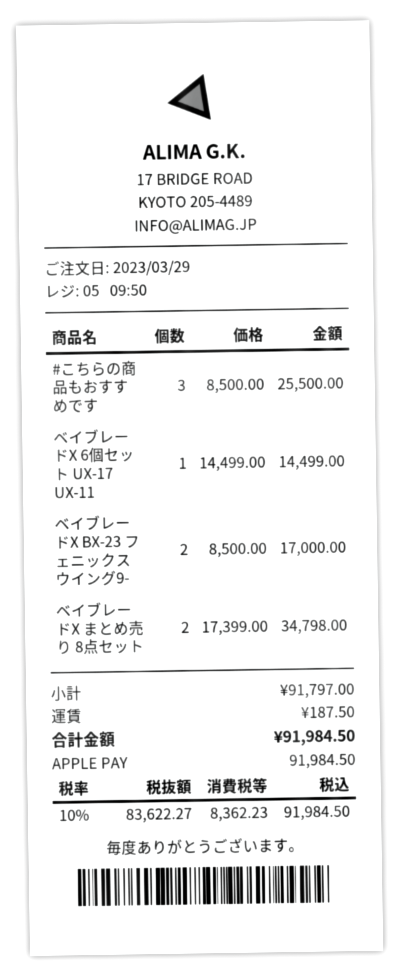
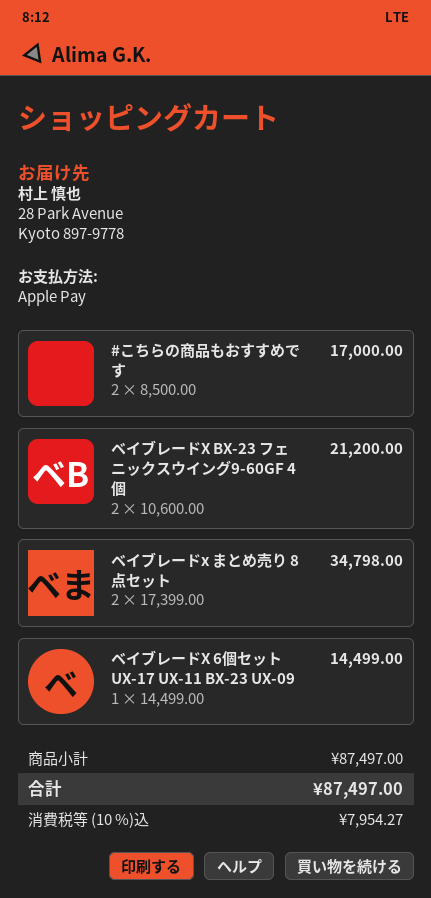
#こちらの商品もおすすめです: 3 x 8500.00 = 25500.00 -> 2 x 8500.00 = 17000.00
ベイブレードX BX-23 フェニックスウイング9-: 2 x 8500.00 = 17000.00 -> 2 x 10600.00 = 21200.00
subtotal: 91797.00 -> 87497.00
shipping: 187.50 -> none
tax: 10% = 8362.23 -> 10% = 7954.27
total: 91984.50 -> 87497.00

